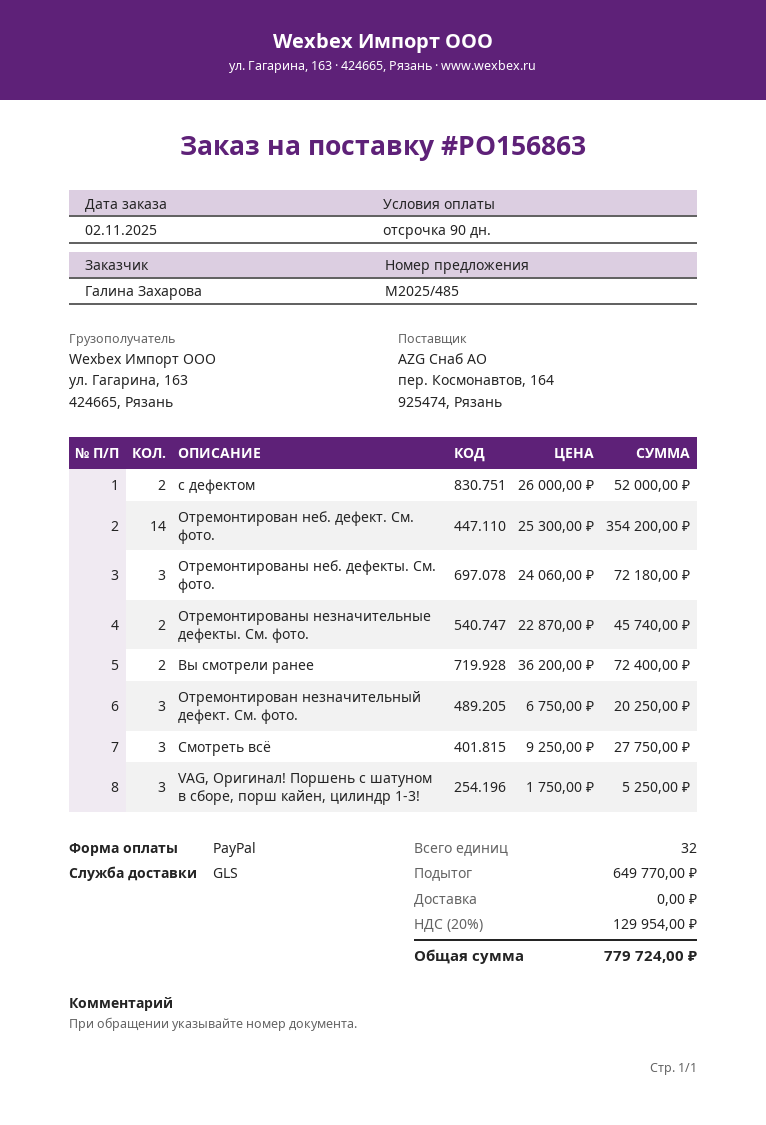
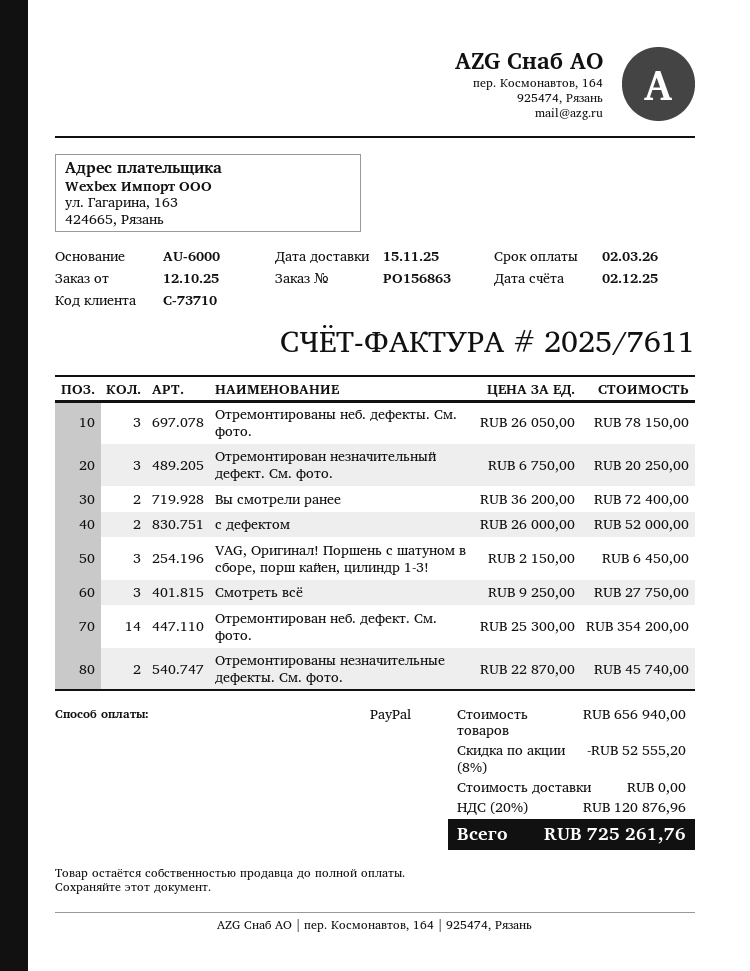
order date: 2025-11-02 -> 2025-10-12
Отремонтированы неб. дефекты. См. фото.: 3 x 24060.00 = 72180.00 -> 3 x 26050.00 = 78150.00
VAG, Оригинал! Поршень с шатуном в сборе, порш кайен, цилиндр 1-3!: 3 x 1750.00 = 5250.00 -> 3 x 2150.00 = 6450.00
subtotal: 649770.00 -> 656940.00
discount: none -> 8% = 52555.20
tax: 20% = 129954.00 -> 20% = 120876.96
total: 779724.00 -> 725261.76

